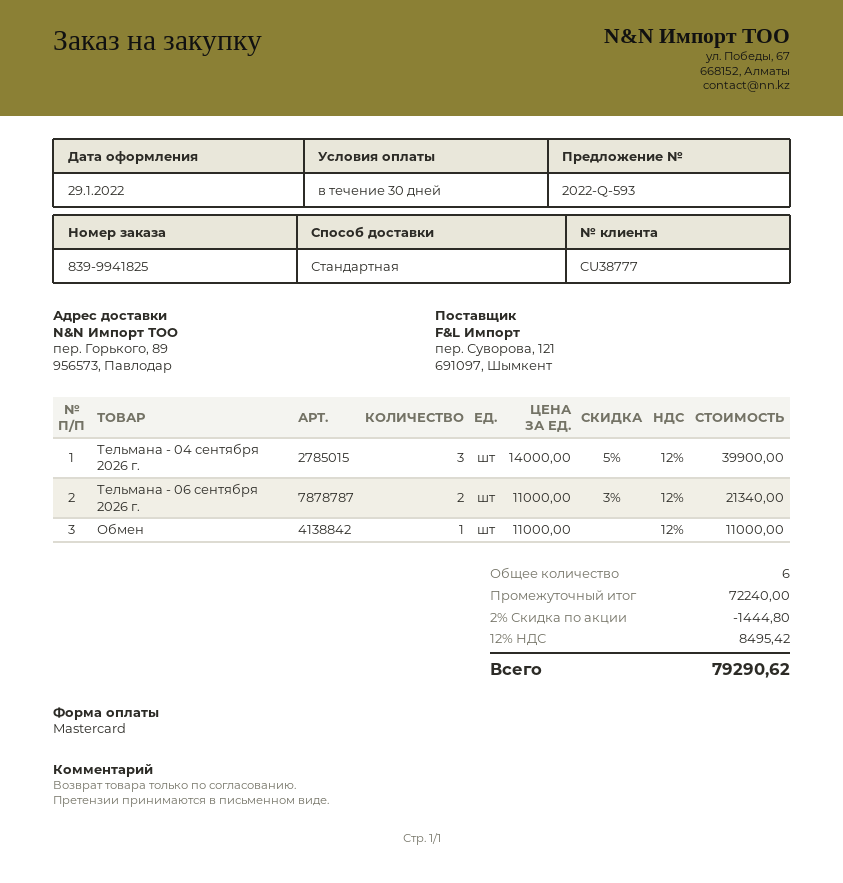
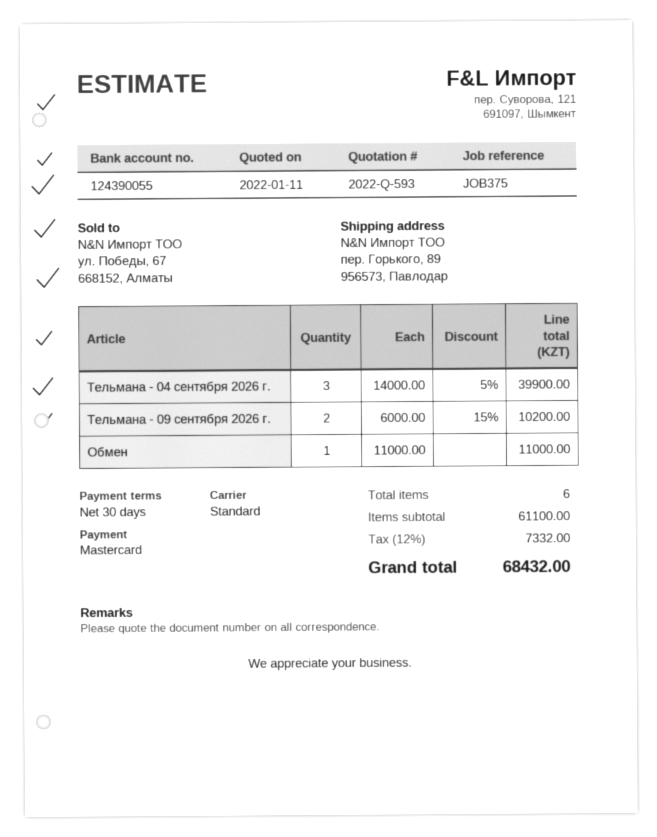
Тельмана - 06 сентября 2026 г.: 2 x 11000.00 - 3% = 21340.00 -> none
Тельмана - 09 сентября 2026 г.: none -> 2 x 6000.00 - 15% = 10200.00
subtotal: 72240.00 -> 61100.00
discount: 2% = 1444.80 -> none
tax: 12% = 8495.42 -> 12% = 7332.00
total: 79290.62 -> 68432.00

